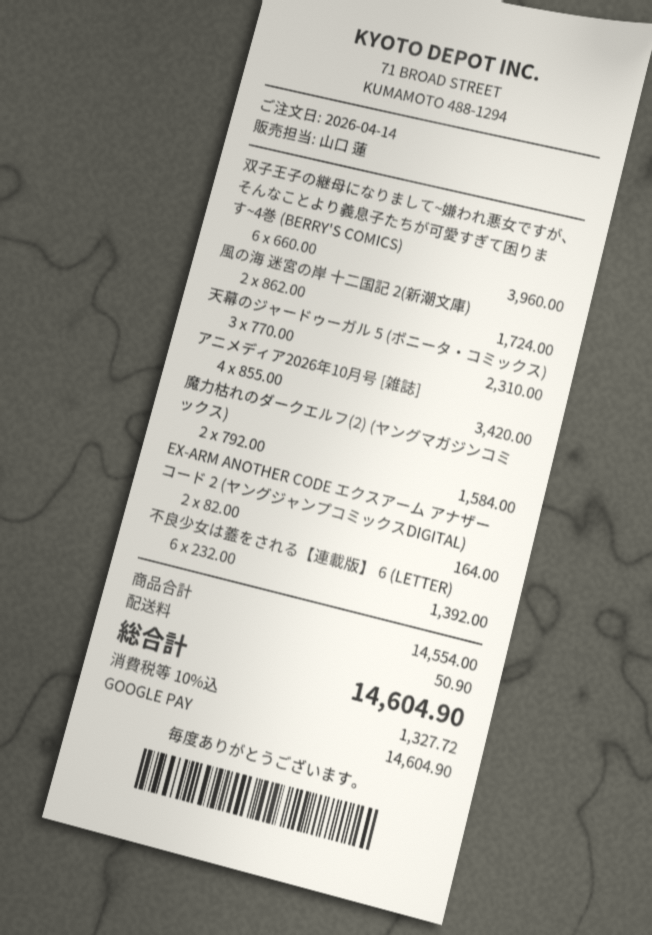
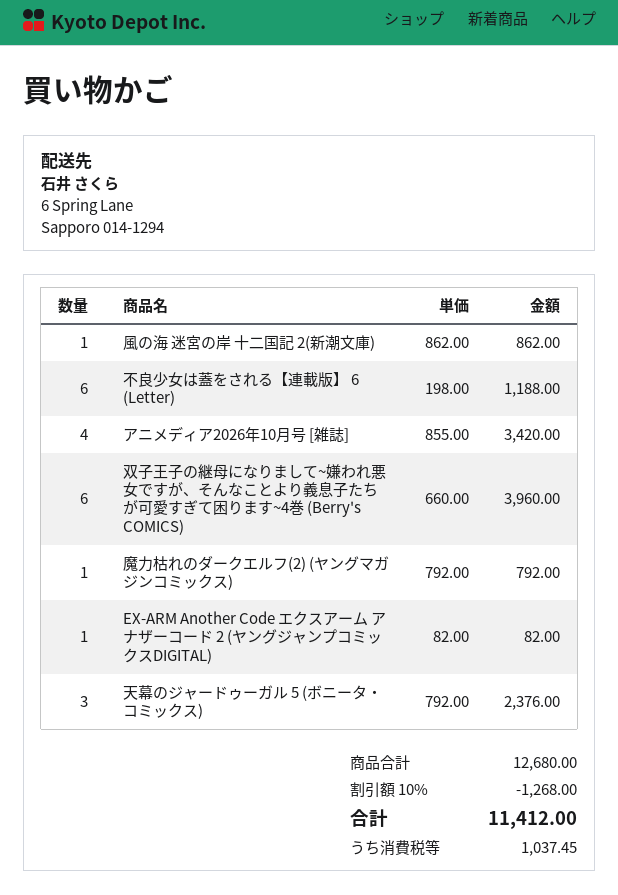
風の海 迷宮の岸 十二国記 2(新潮文庫): 2 x 862.00 = 1724.00 -> 1 x 862.00 = 862.00
天幕のジャードゥーガル 5 (ボニータ・コミックス): 3 x 770.00 = 2310.00 -> 3 x 792.00 = 2376.00
魔力枯れのダークエルフ(2) (ヤングマガジンコミックス): 2 x 792.00 = 1584.00 -> 1 x 792.00 = 792.00
EX-ARM ANOTHER CODE エクスアーム アナザーコード 2 (ヤングジャンプコミックスDIGITAL): 2 x 82.00 = 164.00 -> 1 x 82.00 = 82.00
不良少女は蓋をされる【連載版】 6 (LETTER): 6 x 232.00 = 1392.00 -> 6 x 198.00 = 1188.00
subtotal: 14554.00 -> 12680.00
discount: none -> 10% = 1268.00
shipping: 50.90 -> none
tax: 1327.72 -> 1037.45
total: 14604.90 -> 11412.00

